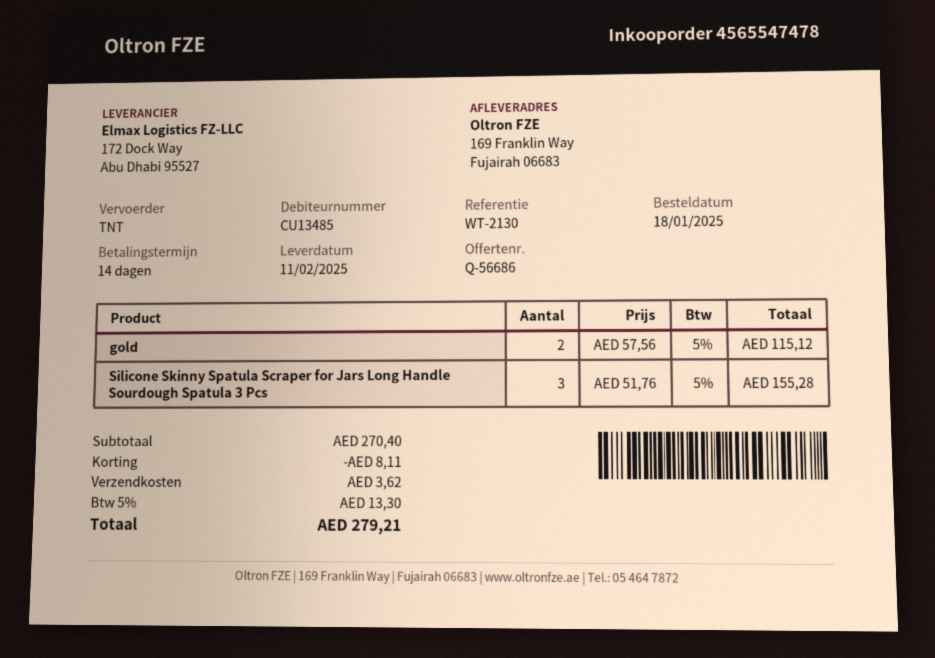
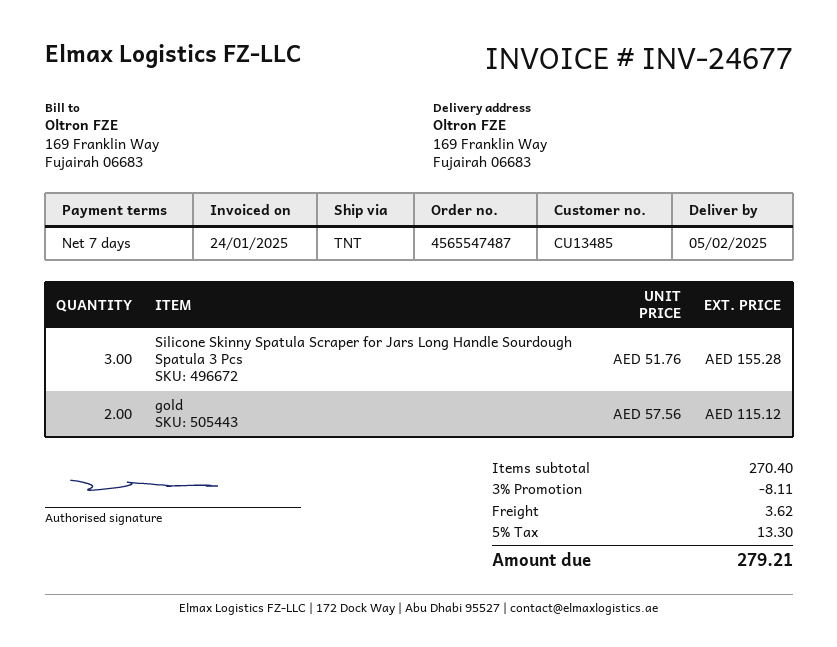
order number: 4565547478 -> 4565547487
delivery date: 2025-02-11 -> 2025-02-05
payment terms: 14 days -> 7 days

